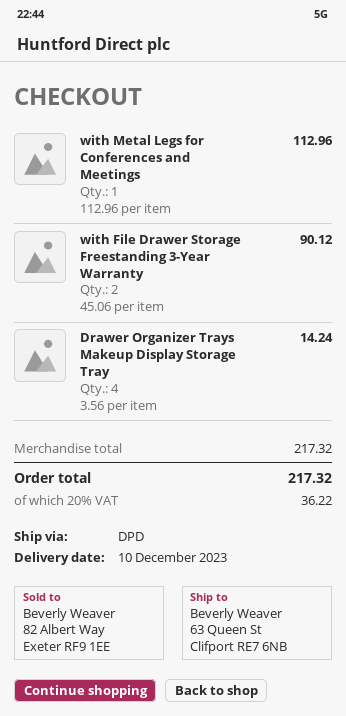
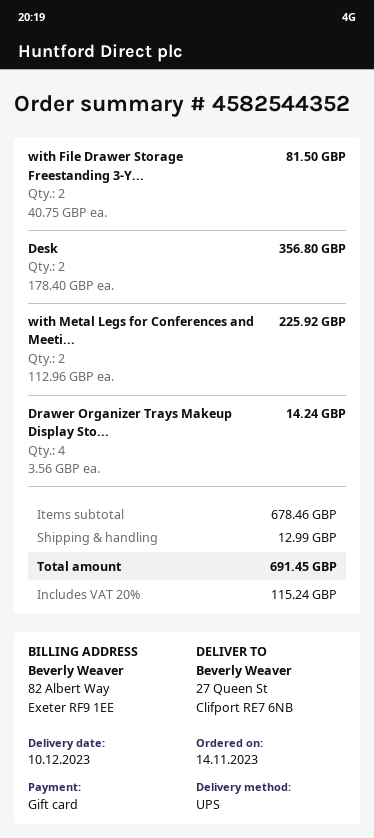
shipping method: DPD -> UPS
ship to: 63 Queen St, Clifport RE7 6NB -> 27 Queen St, Clifport RE7 6NB
with Metal Legs for Conferences and Meetings: 1 x 112.96 = 112.96 -> 2 x 112.96 = 225.92
with File Drawer Storage Freestanding 3-Year Warranty: 2 x 45.06 = 90.12 -> 2 x 40.75 = 81.50
Desk: none -> 2 x 178.40 = 356.80
subtotal: 217.32 -> 678.46
shipping: none -> 12.99
tax: 20% = 36.22 -> 20% = 115.24
total: 217.32 -> 691.45

